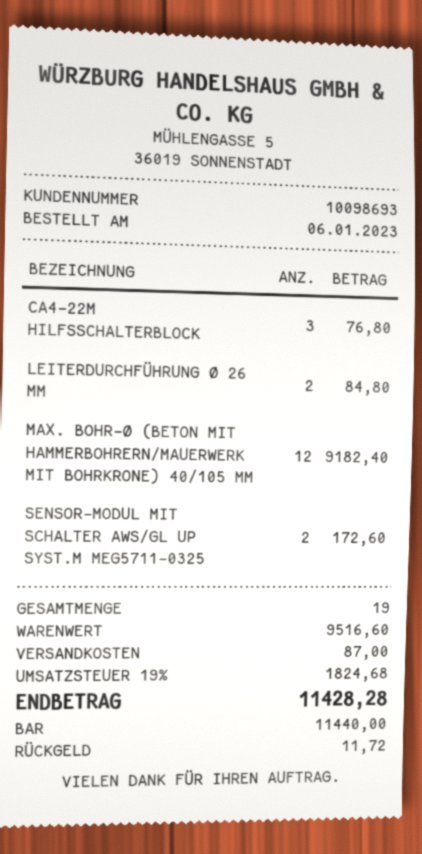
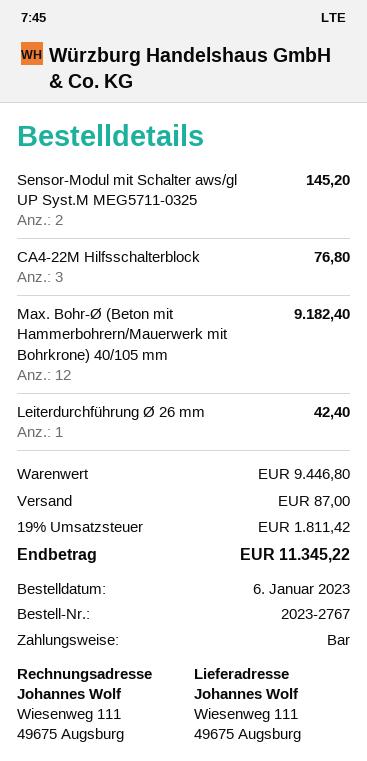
LEITERDURCHFÜHRUNG Ø 26 MM: 2 for 84.80 -> 1 for 42.40
SENSOR-MODUL MIT SCHALTER AWS/GL UP SYST.M MEG5711-0325: 2 for 172.60 -> 2 for 145.20
subtotal: 9516.60 -> 9446.80
tax: 19% = 1824.68 -> 19% = 1811.42
total: 11428.28 -> 11345.22

